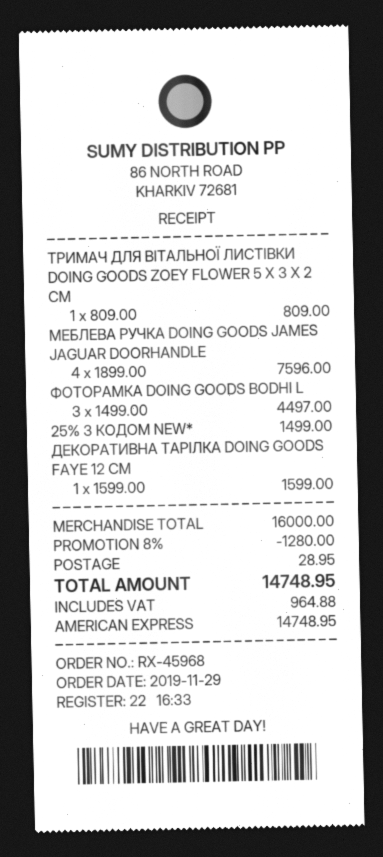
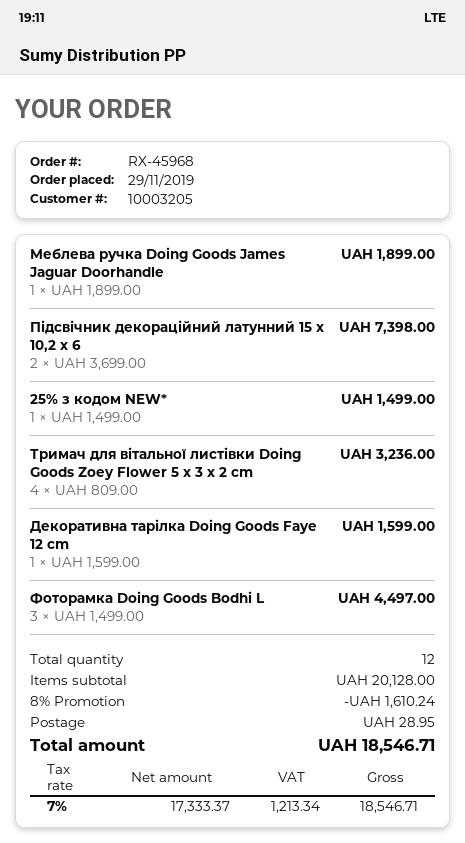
ТРИМАЧ ДЛЯ ВІТАЛЬНОЇ ЛИСТІВКИ DOING GOODS ZOEY FLOWER 5 X 3 X 2 CM: 1 x 809.00 = 809.00 -> 4 x 809.00 = 3236.00
МЕБЛЕВА РУЧКА DOING GOODS JAMES JAGUAR DOORHANDLE: 4 x 1899.00 = 7596.00 -> 1 x 1899.00 = 1899.00
Підсвічник декораційний латунний 15 x 10,2 x 6: none -> 2 x 3699.00 = 7398.00
subtotal: 16000.00 -> 20128.00
discount: 8% = 1280.00 -> 8% = 1610.24
tax: 964.88 -> 1213.34
total: 14748.95 -> 18546.71

